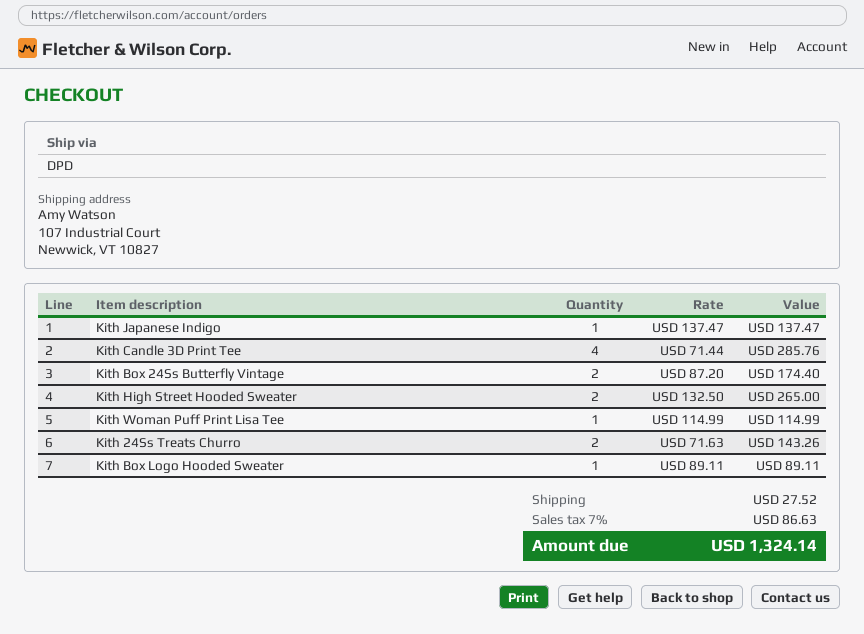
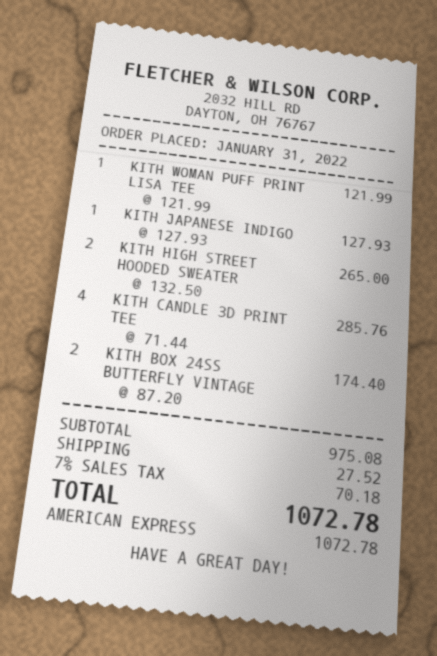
Kith Japanese Indigo: 1 x 137.47 = 137.47 -> 1 x 127.93 = 127.93
Kith Woman Puff Print Lisa Tee: 1 x 114.99 = 114.99 -> 1 x 121.99 = 121.99
Kith 24Ss Treats Churro: 2 x 71.63 = 143.26 -> none
Kith Box Logo Hooded Sweater: 1 x 89.11 = 89.11 -> none
tax: 7% = 86.63 -> 7% = 70.18
total: 1324.14 -> 1072.78

